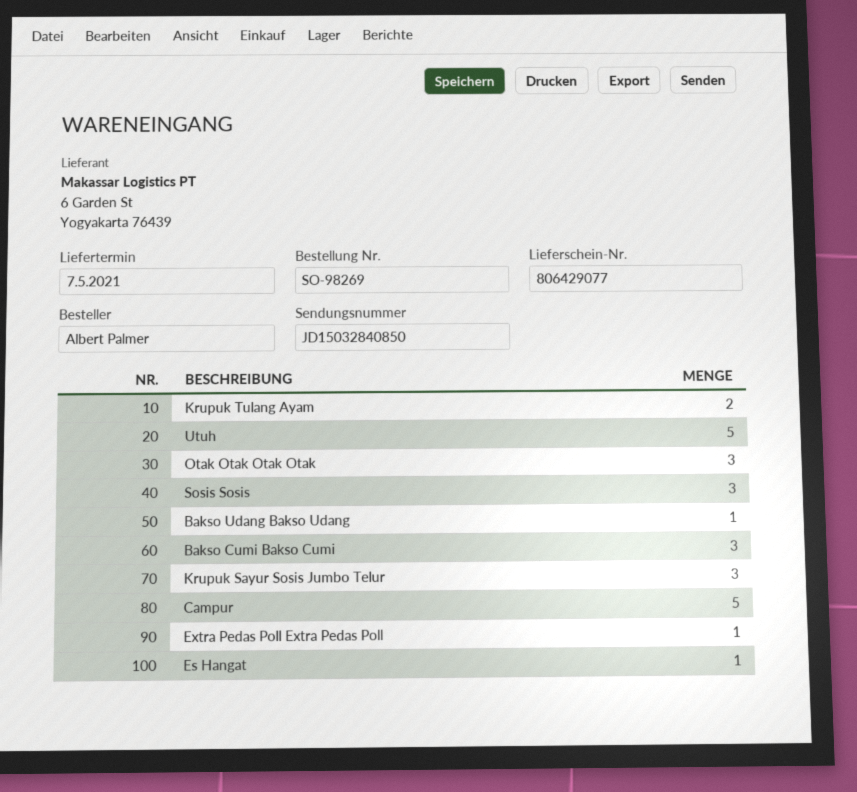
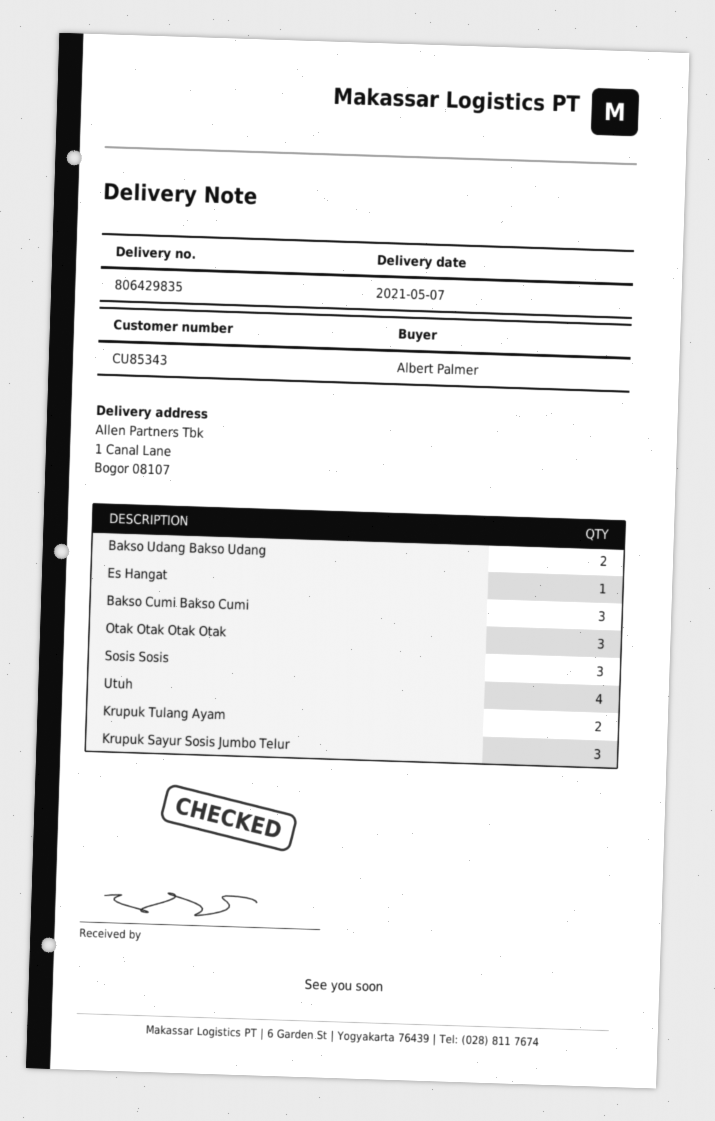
delivery note number: 806429077 -> 806429835
Utuh: 5 -> 4
Bakso Udang Bakso Udang: 1 -> 2
Campur: 5 -> none
Extra Pedas Poll Extra Pedas Poll: 1 -> none

